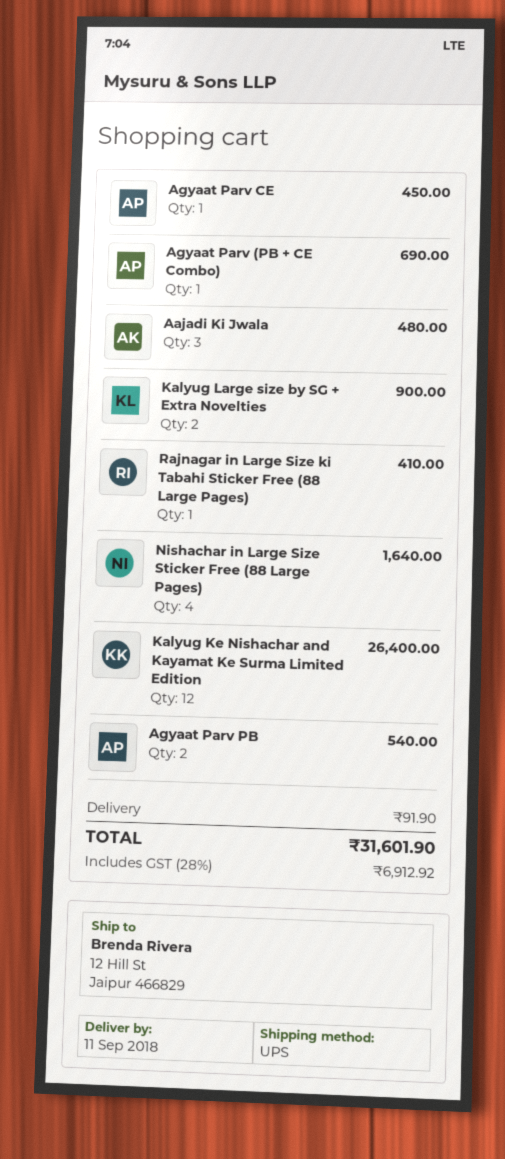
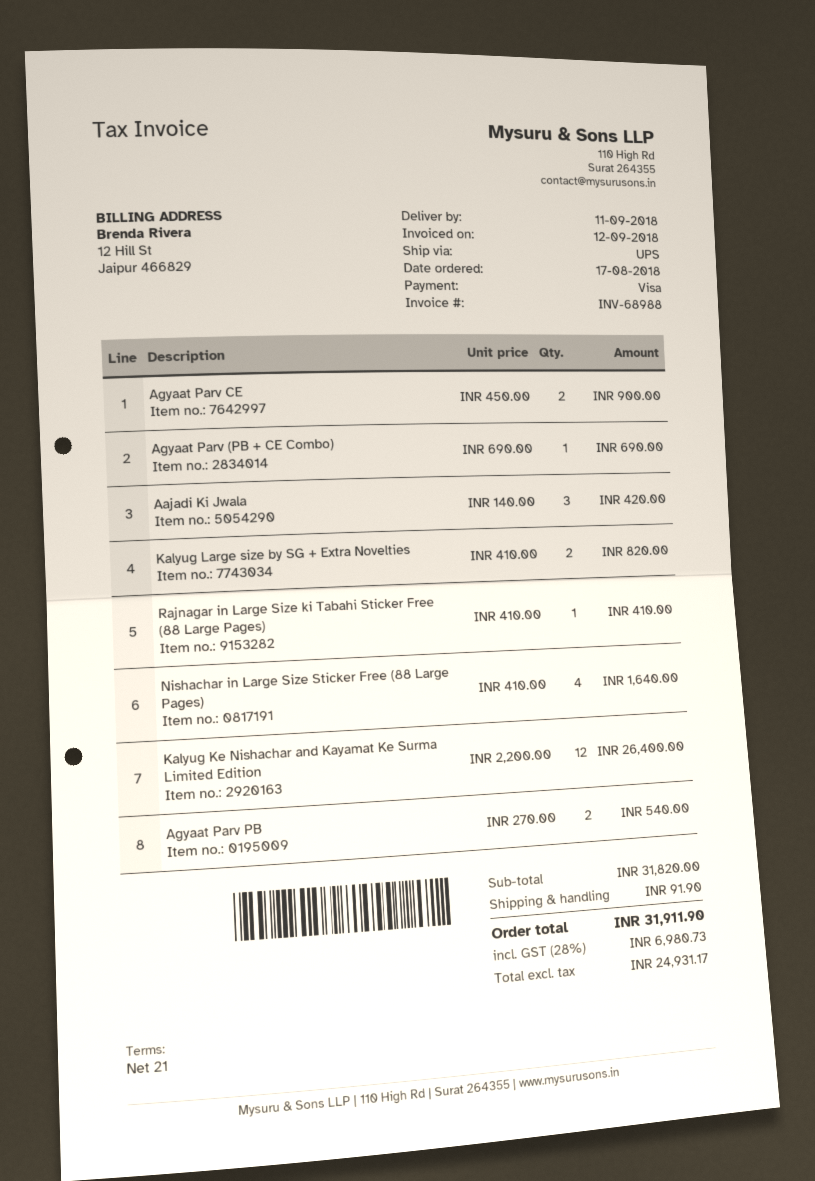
Agyaat Parv CE: 1 for 450.00 -> 2 for 900.00
Aajadi Ki Jwala: 3 for 480.00 -> 3 for 420.00
Kalyug Large size by SG + Extra Novelties: 2 for 900.00 -> 2 for 820.00
tax: 28% = 6912.92 -> 28% = 6980.73
total: 31601.90 -> 31911.90

